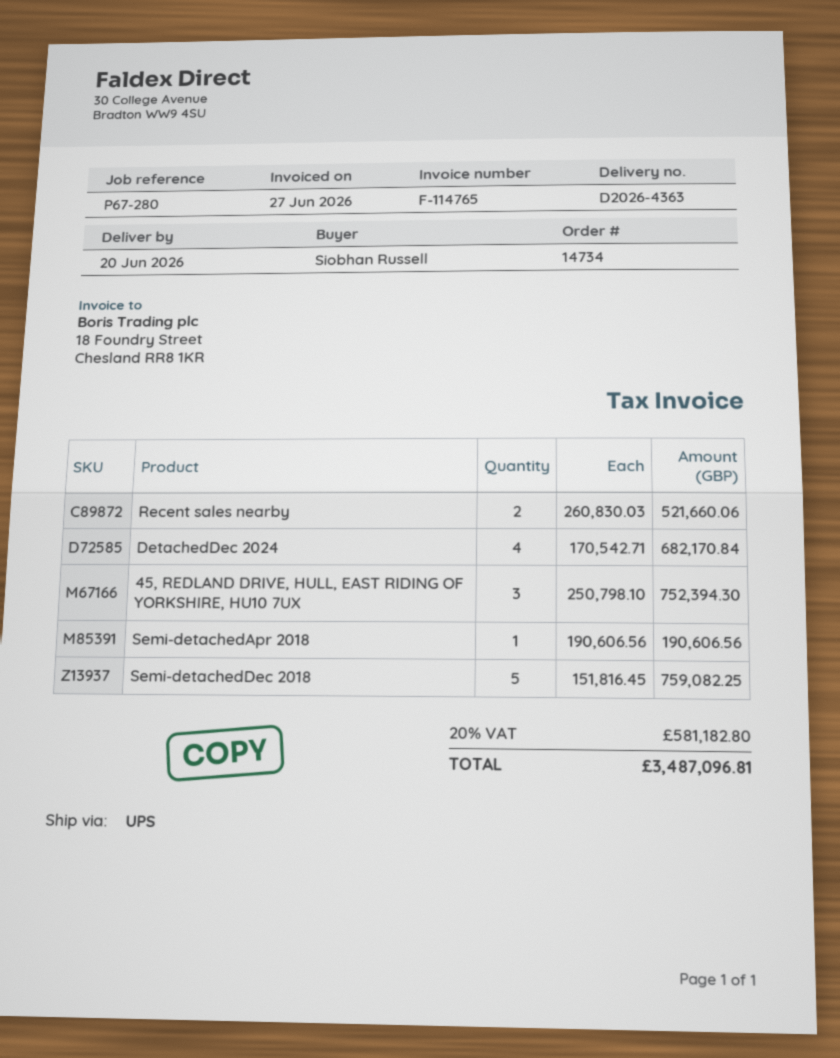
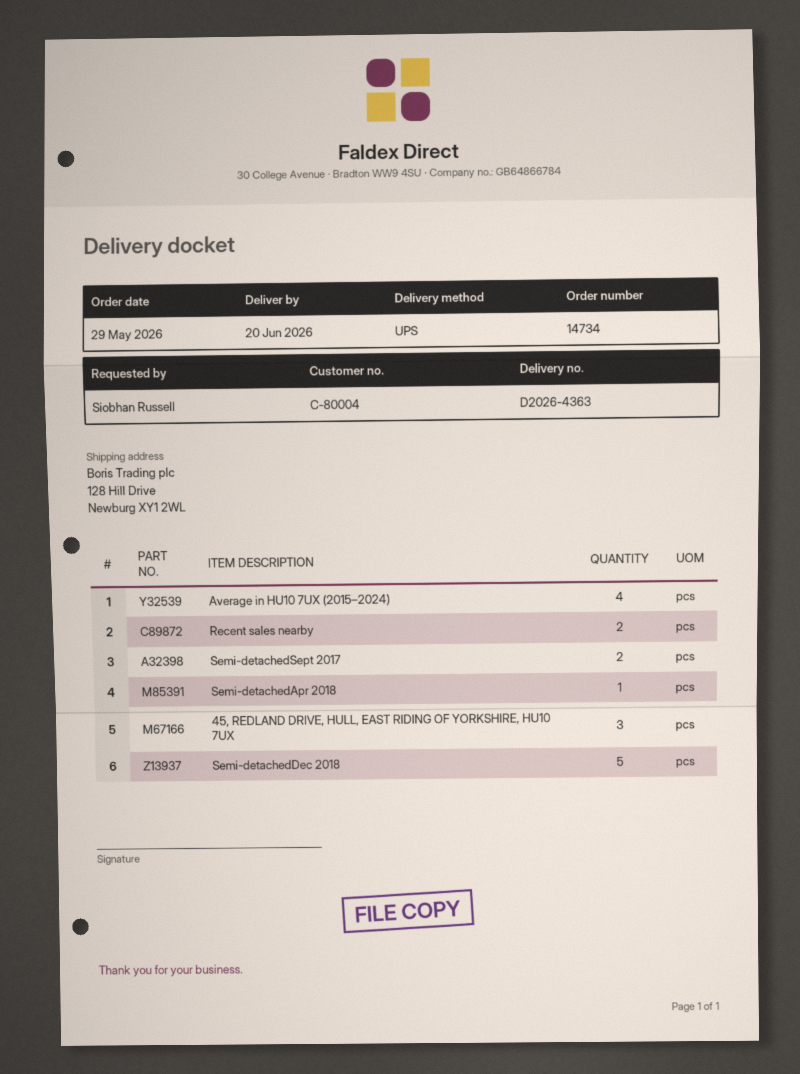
DetachedDec 2024: 4 -> none
Average in HU10 7UX (2015–2024): none -> 4
Semi-detachedSept 2017: none -> 2

